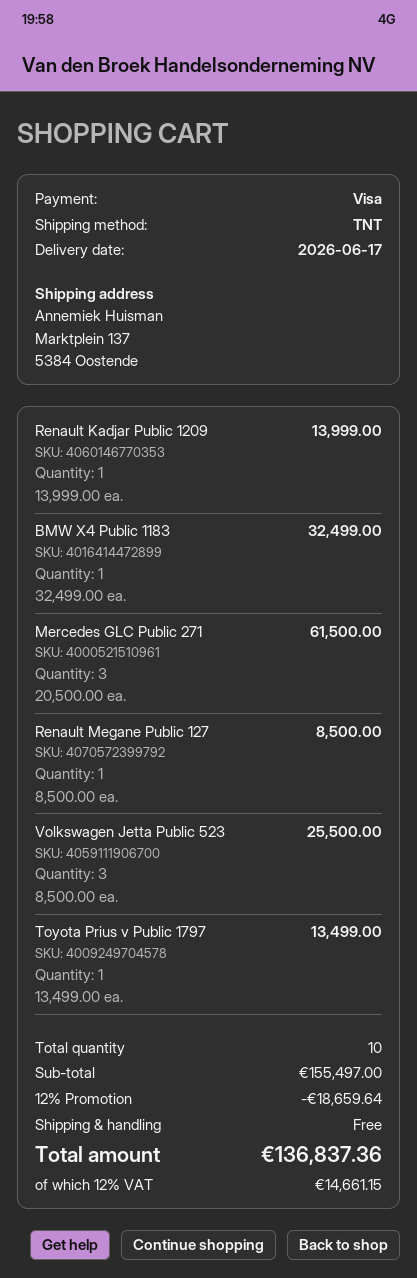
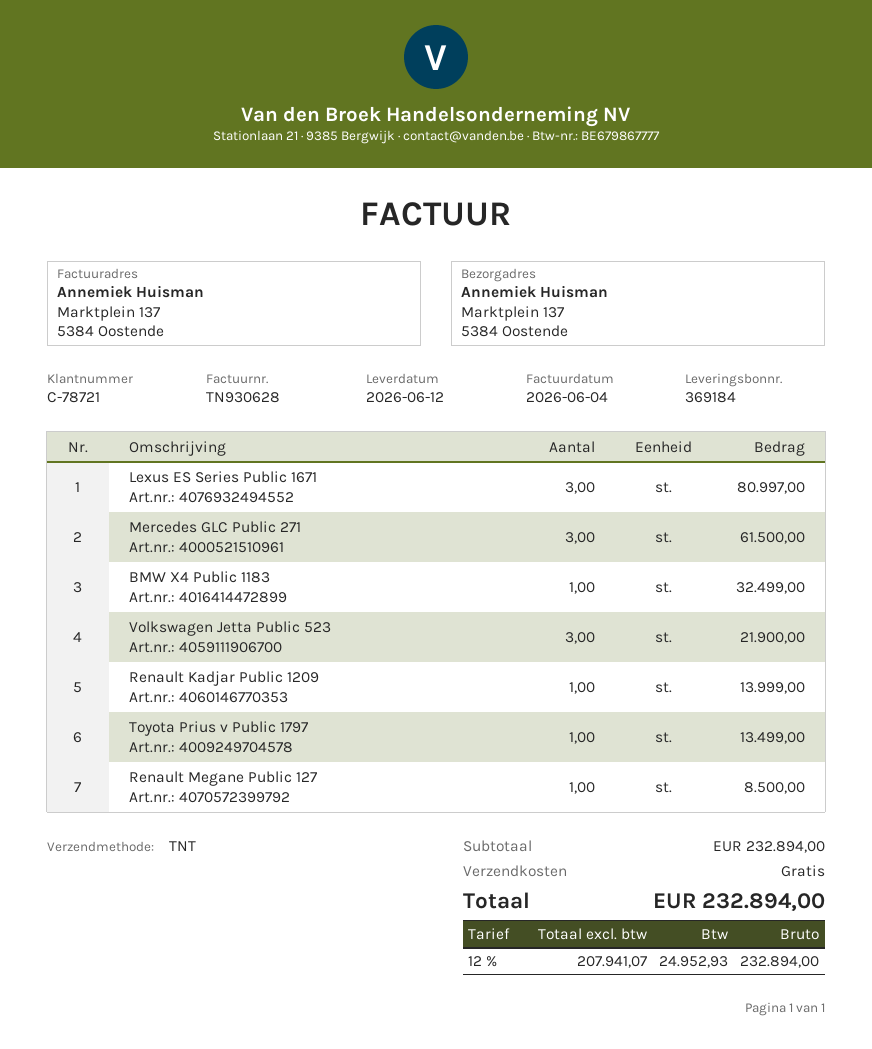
delivery date: 2026-06-17 -> 2026-06-12
Volkswagen Jetta Public 523: 3 for 25500.00 -> 3 for 21900.00
Lexus ES Series Public 1671: none -> 3 for 80997.00
subtotal: 155497.00 -> 232894.00
discount: 12% = 18659.64 -> none
tax: 12% = 14661.15 -> 12% = 24952.93
total: 136837.36 -> 232894.00

